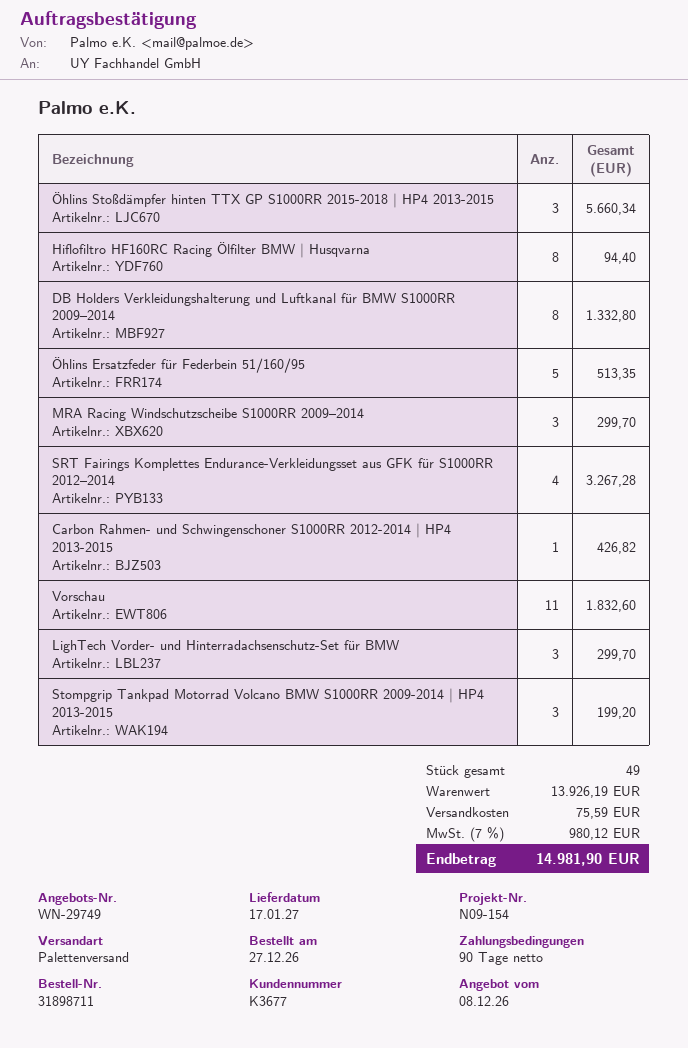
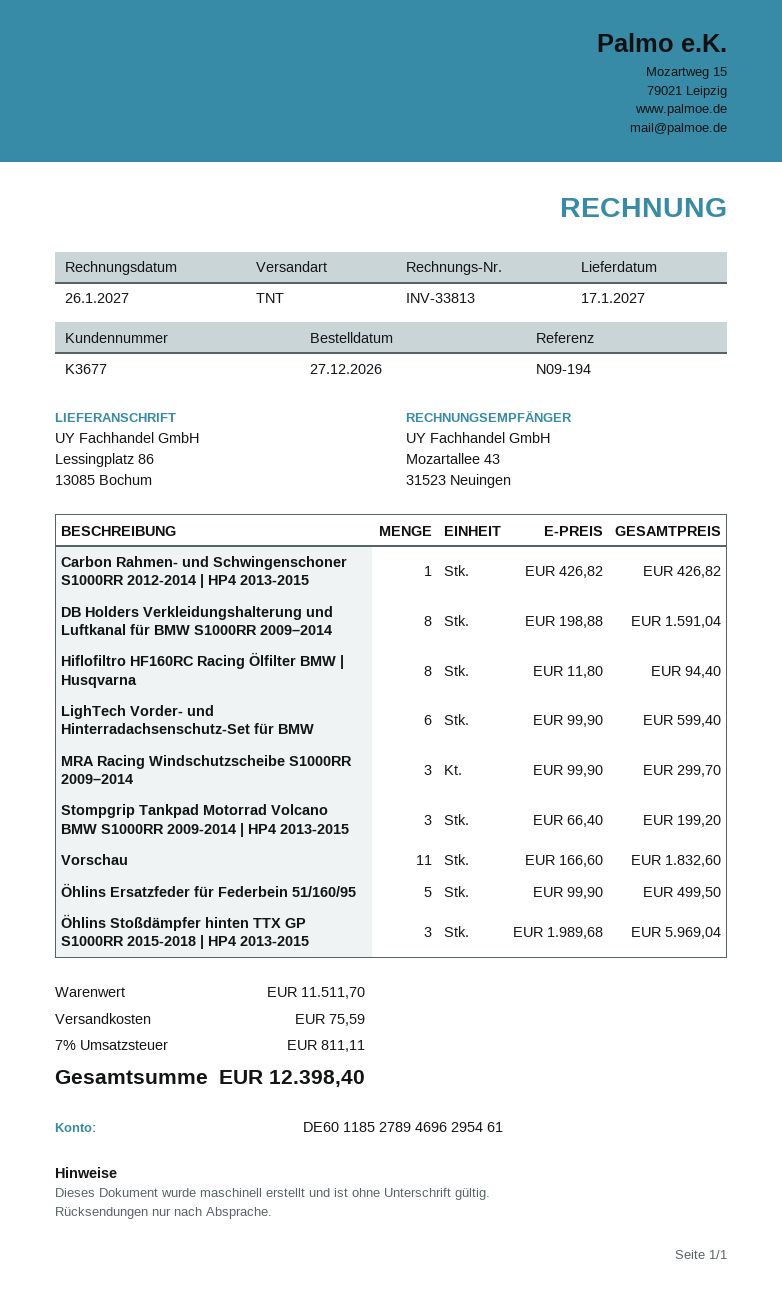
reference: N09-154 -> N09-194
shipping method: pallet freight -> TNT
Öhlins Stoßdämpfer hinten TTX GP S1000RR 2015-2018 | HP4 2013-2015: 3 for 5660.34 -> 3 for 5969.04
DB Holders Verkleidungshalterung und Luftkanal für BMW S1000RR 2009–2014: 8 for 1332.80 -> 8 for 1591.04
Öhlins Ersatzfeder für Federbein 51/160/95: 5 for 513.35 -> 5 for 499.50
SRT Fairings Komplettes Endurance-Verkleidungsset aus GFK für S1000RR 2012–2014: 4 for 3267.28 -> none
LighTech Vorder- und Hinterradachsenschutz-Set für BMW: 3 for 299.70 -> 6 for 599.40
subtotal: 13926.19 -> 11511.70
tax: 7% = 980.12 -> 7% = 811.11
total: 14981.90 -> 12398.40

